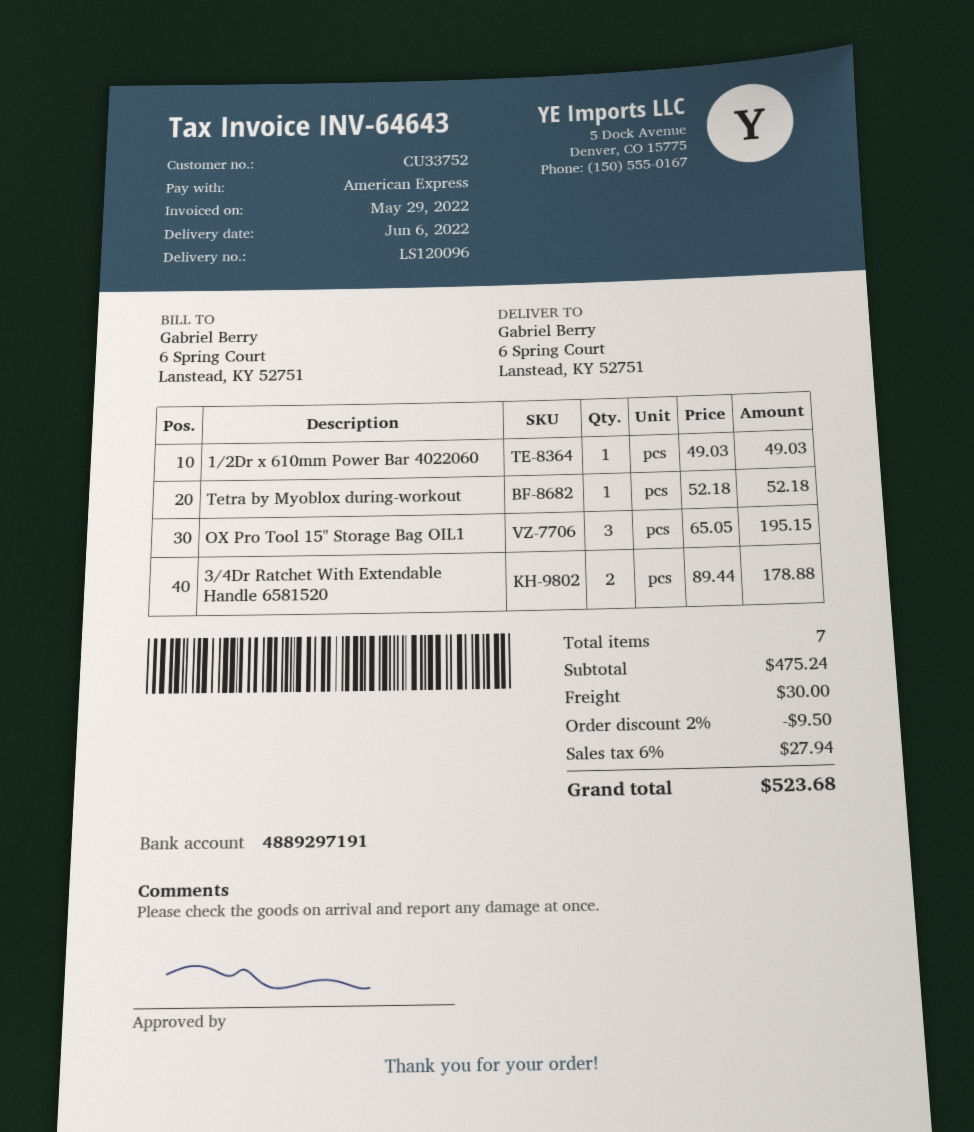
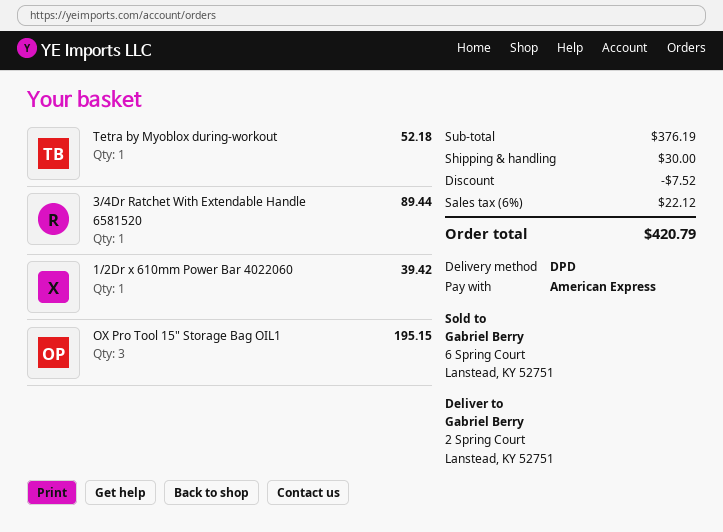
ship to: 6 Spring Court, Lanstead, KY 52751 -> 2 Spring Court, Lanstead, KY 52751
1/2Dr x 610mm Power Bar 4022060: 1 for 49.03 -> 1 for 39.42
3/4Dr Ratchet With Extendable Handle 6581520: 2 for 178.88 -> 1 for 89.44
subtotal: 475.24 -> 376.19
discount: 9.50 -> 7.52
tax: 6% = 27.94 -> 6% = 22.12
total: 523.68 -> 420.79

